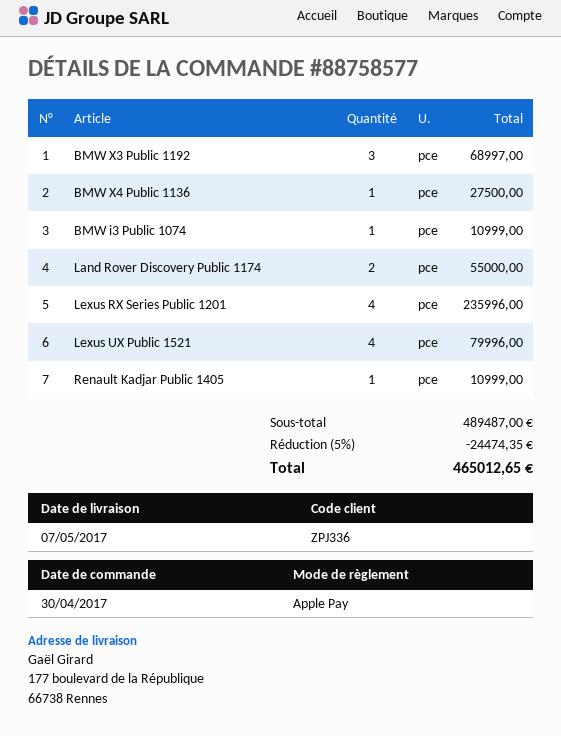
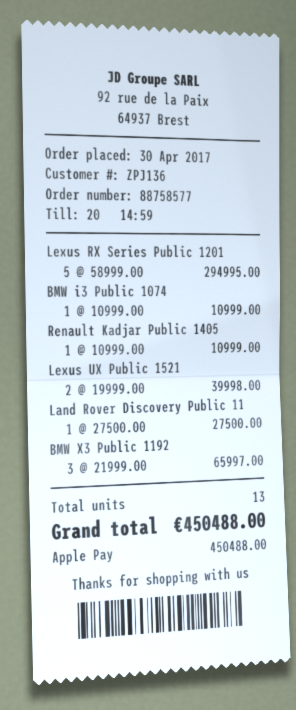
customer number: ZPJ336 -> ZPJ136
BMW X3 Public 1192: 3 for 68997.00 -> 3 for 65997.00
BMW X4 Public 1136: 1 for 27500.00 -> none
Land Rover Discovery Public 1174: 2 for 55000.00 -> 1 for 27500.00
Lexus RX Series Public 1201: 4 for 235996.00 -> 5 for 294995.00
Lexus UX Public 1521: 4 for 79996.00 -> 2 for 39998.00
discount: 5% = 24474.35 -> none
total: 465012.65 -> 450488.00

